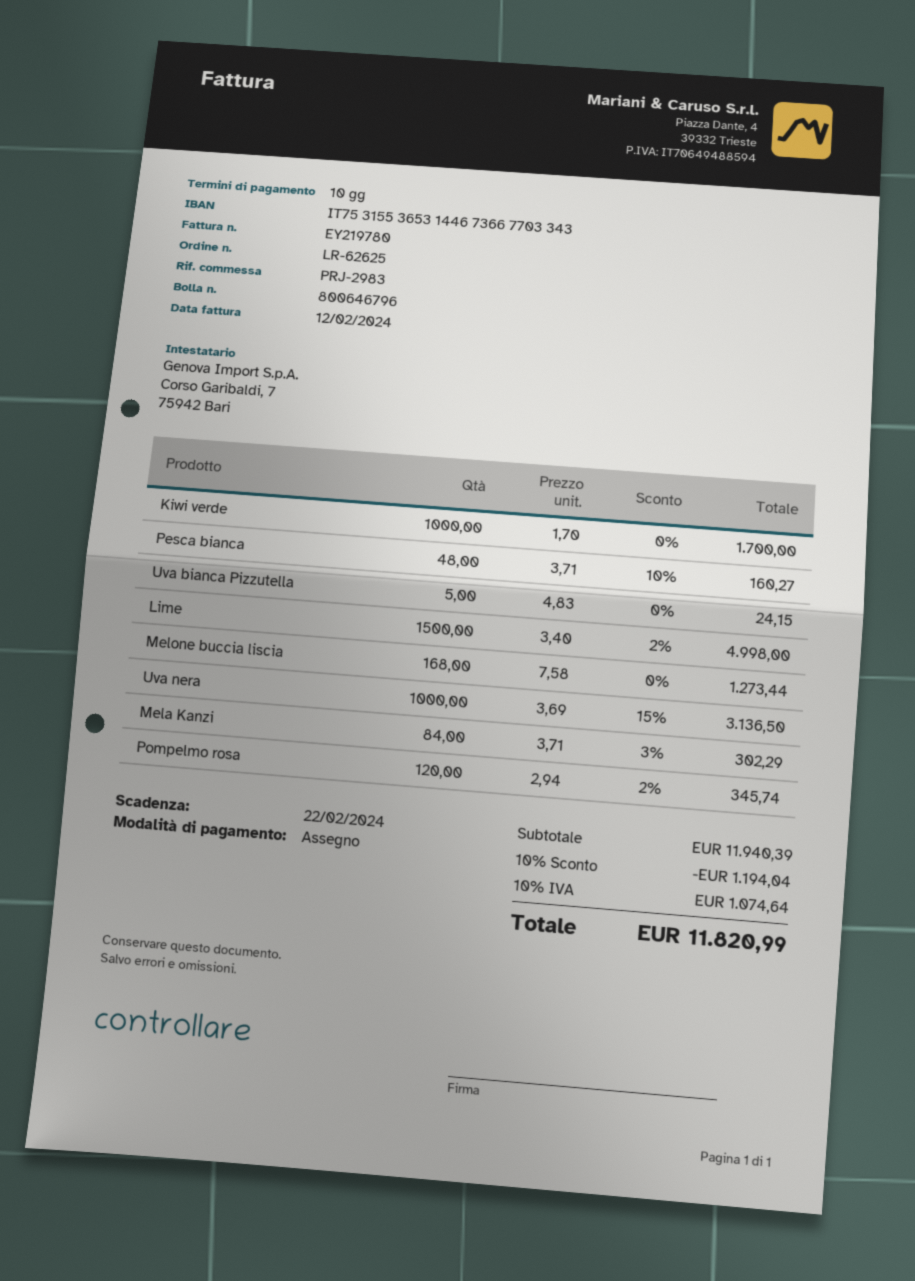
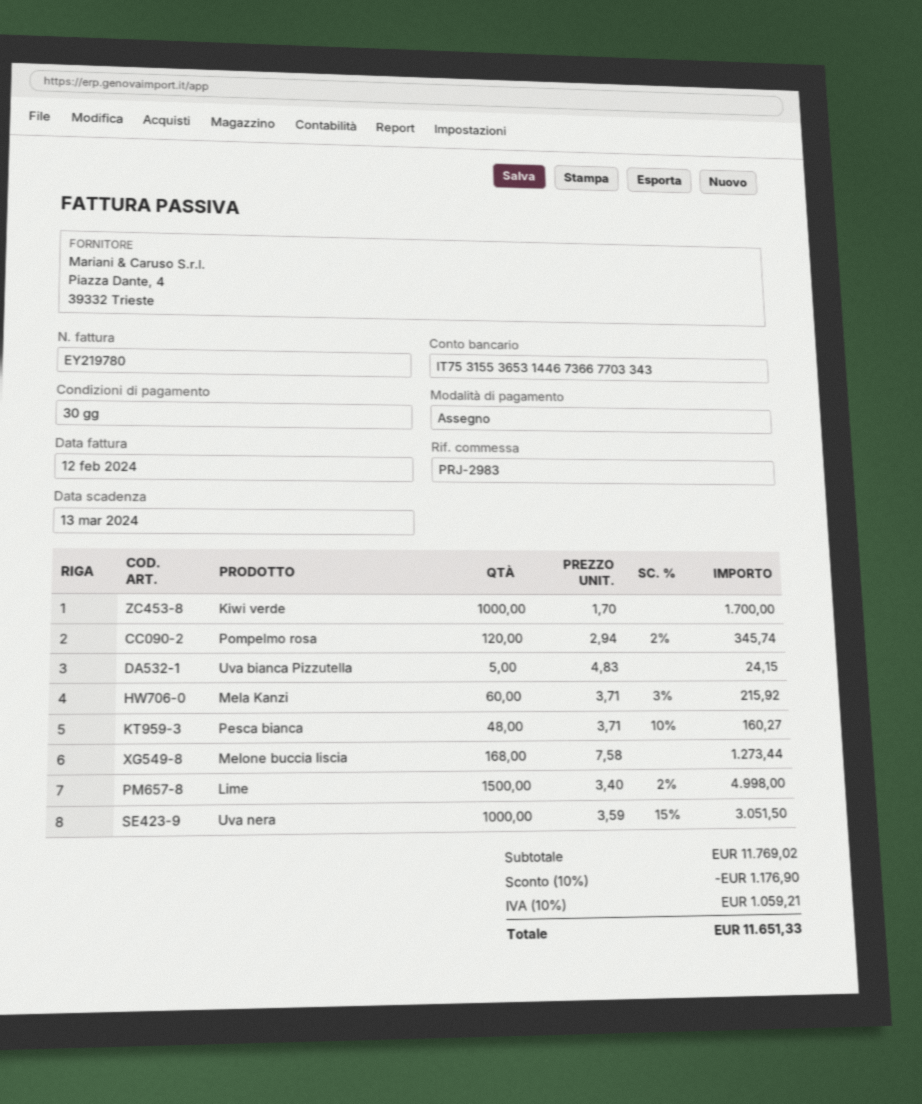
payment terms: 10 days -> 30 days
due date: 2024-02-22 -> 2024-03-13
Uva nera: 1000 x 3.69 - 15% = 3136.50 -> 1000 x 3.59 - 15% = 3051.50
Mela Kanzi: 84 x 3.71 - 3% = 302.29 -> 60 x 3.71 - 3% = 215.92
subtotal: 11940.39 -> 11769.02
discount: 10% = 1194.04 -> 10% = 1176.90
tax: 10% = 1074.64 -> 10% = 1059.21
total: 11820.99 -> 11651.33

